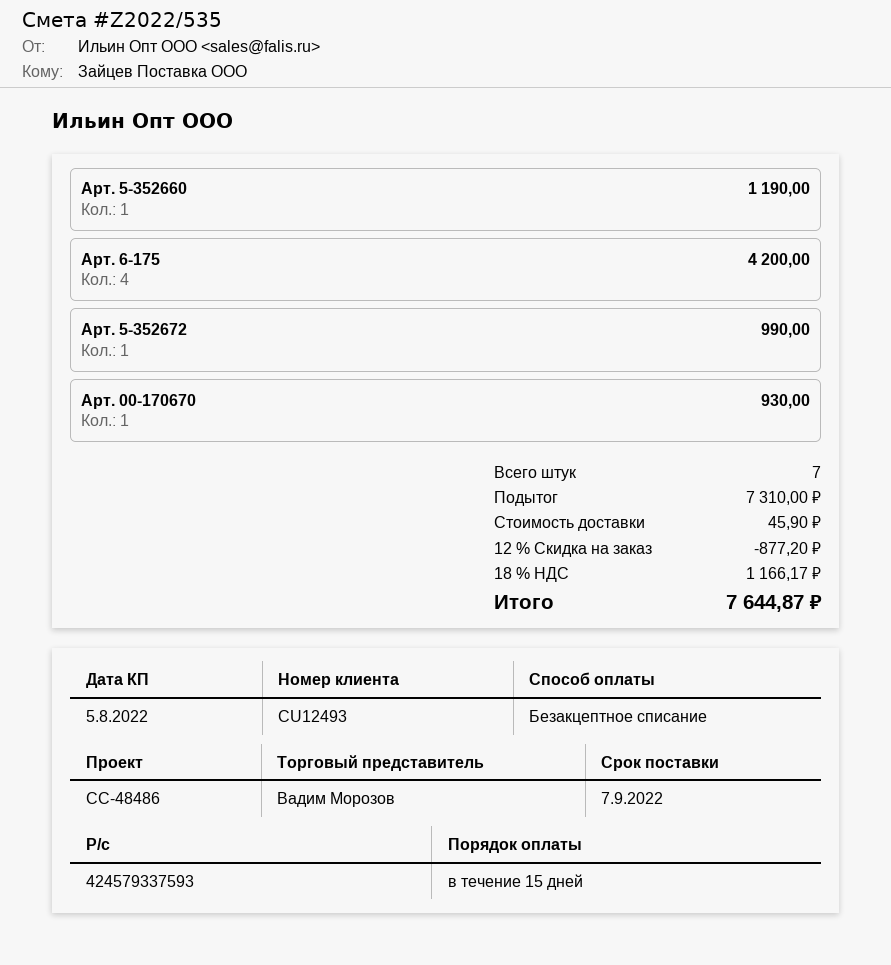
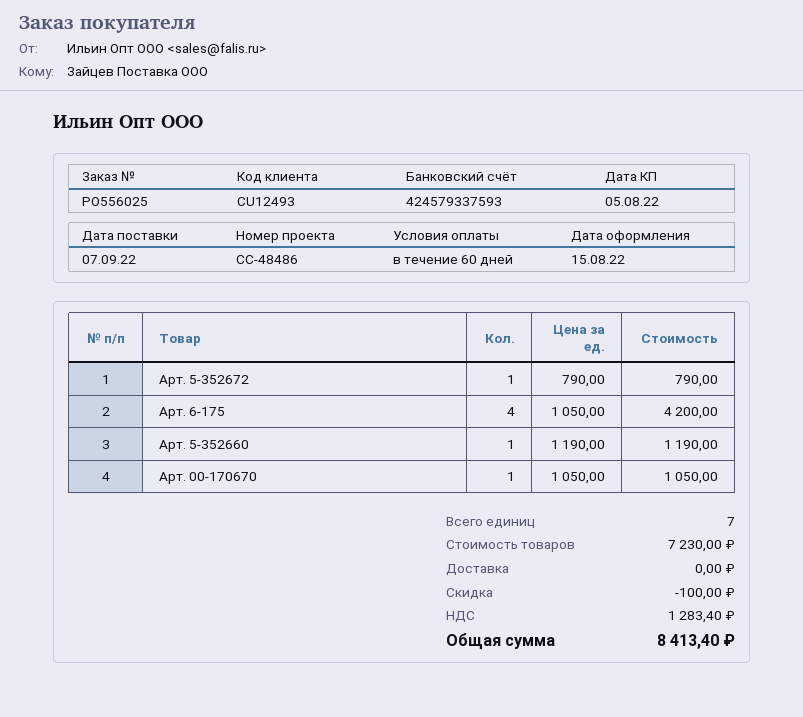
payment terms: 15 days -> 60 days
Арт. 5-352672: 1 for 990.00 -> 1 for 790.00
Арт. 00-170670: 1 for 930.00 -> 1 for 1050.00
subtotal: 7310.00 -> 7230.00
discount: 877.20 -> 100.00
shipping: 45.90 -> 0.00
tax: 1166.17 -> 1283.40
total: 7644.87 -> 8413.40

